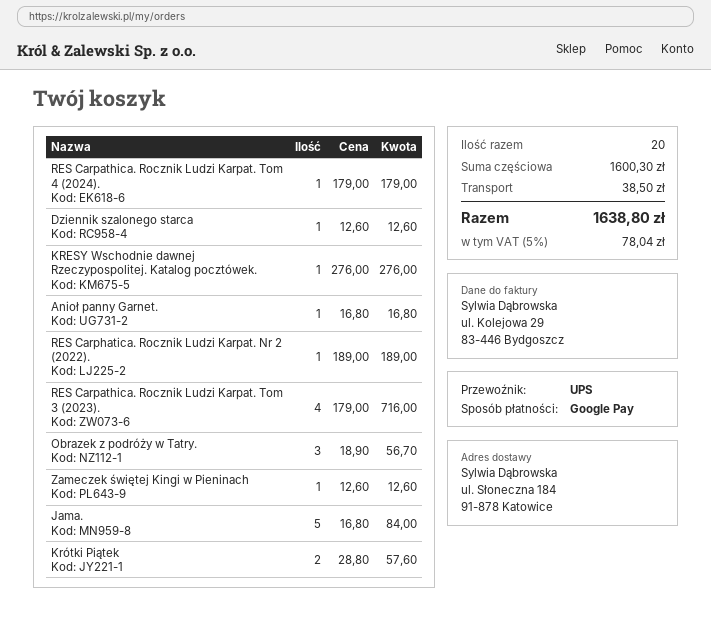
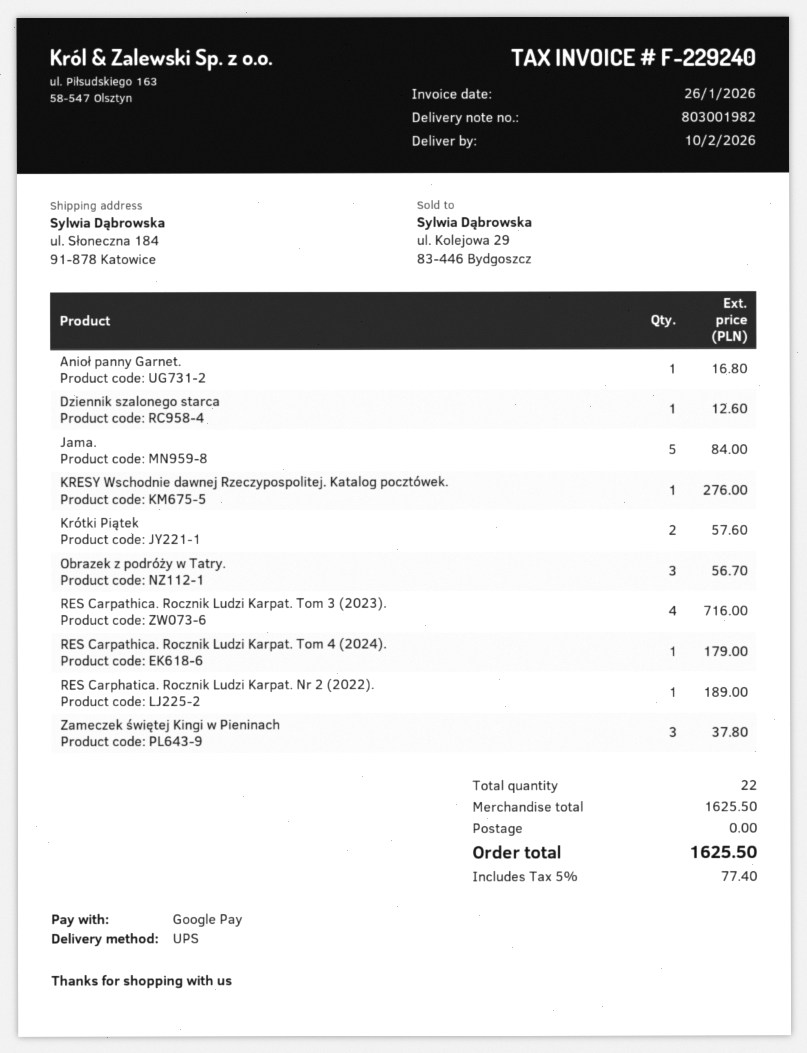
Zameczek świętej Kingi w Pieninach: 1 for 12.60 -> 3 for 37.80
total quantity: 20 -> 22
subtotal: 1600.30 -> 1625.50
shipping: 38.50 -> 0.00
tax: 5% = 78.04 -> 5% = 77.40
total: 1638.80 -> 1625.50

